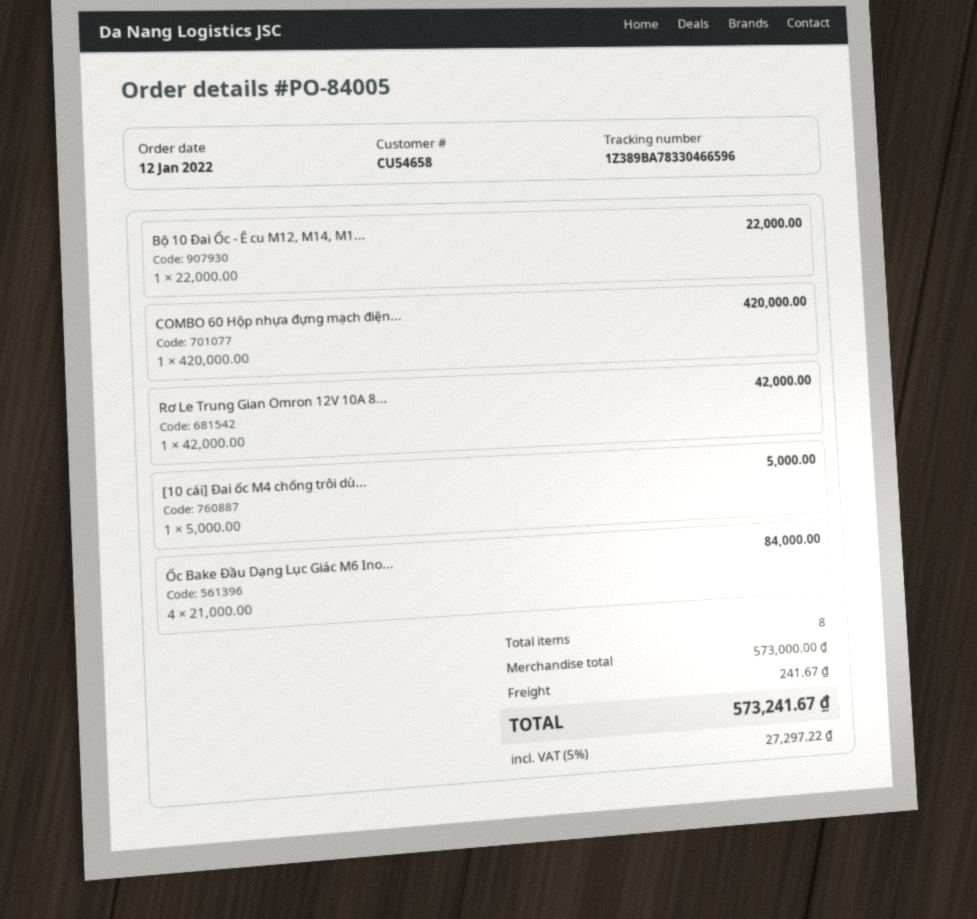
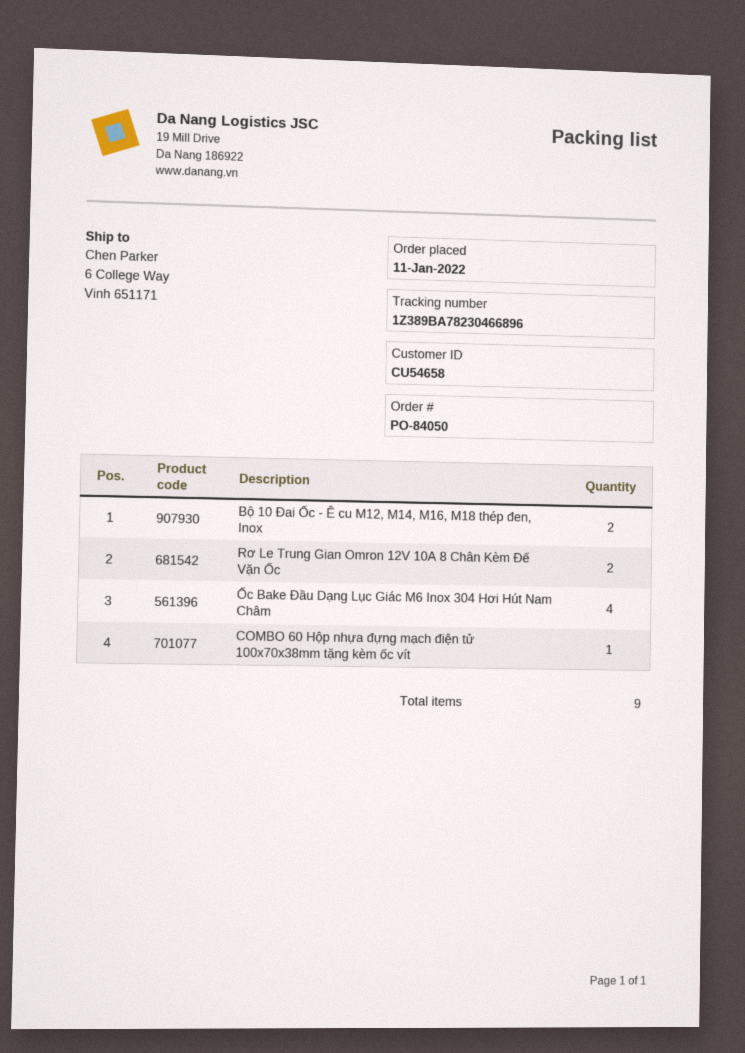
order number: PO-84005 -> PO-84050
order date: 2022-01-12 -> 2022-01-11
tracking number: 1Z389BA78330466596 -> 1Z389BA78230466896
Bộ 10 Đai Ốc - Ê cu M12, M14, M1...: 1 -> 2
Rơ Le Trung Gian Omron 12V 10A 8...: 1 -> 2
[10 cái] Đai ốc M4 chống trôi dù...: 1 -> none
total quantity: 8 -> 9

